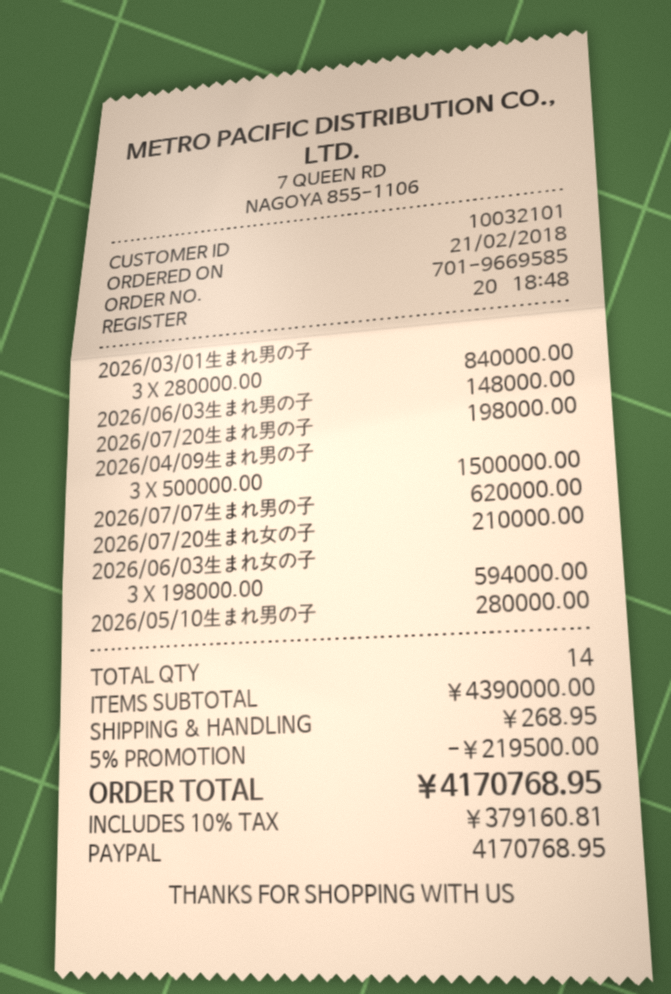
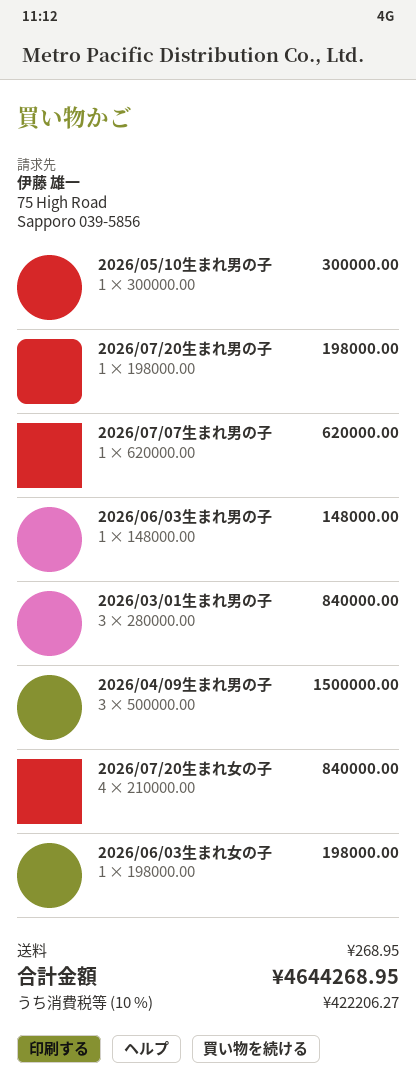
2026/07/20生まれ女の子: 1 x 210000.00 = 210000.00 -> 4 x 210000.00 = 840000.00
2026/06/03生まれ女の子: 3 x 198000.00 = 594000.00 -> 1 x 198000.00 = 198000.00
2026/05/10生まれ男の子: 1 x 280000.00 = 280000.00 -> 1 x 300000.00 = 300000.00
discount: 5% = 219500.00 -> none
tax: 10% = 379160.81 -> 10% = 422206.27
total: 4170768.95 -> 4644268.95

